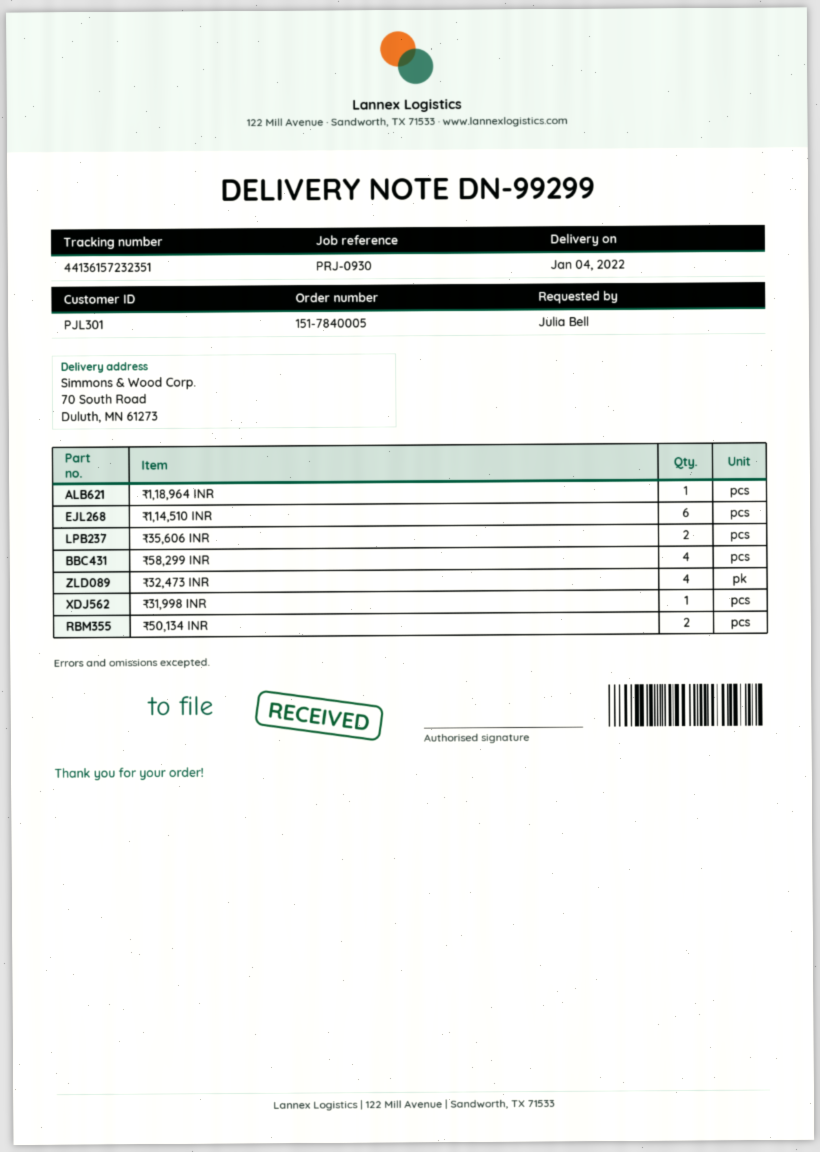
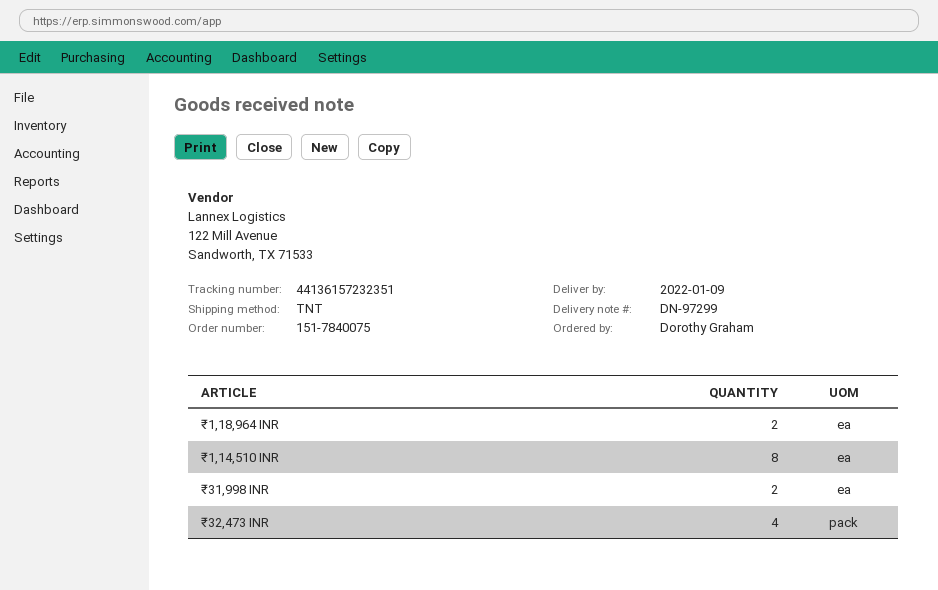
order number: 151-7840005 -> 151-7840075
delivery note number: DN-99299 -> DN-97299
delivery date: 2022-01-04 -> 2022-01-09
ordered by: Julia Bell -> Dorothy Graham
₹1,18,964 INR: 1 -> 2
₹1,14,510 INR: 6 -> 8
₹35,606 INR: 2 -> none
₹58,299 INR: 4 -> none
₹31,998 INR: 1 -> 2
₹50,134 INR: 2 -> none

